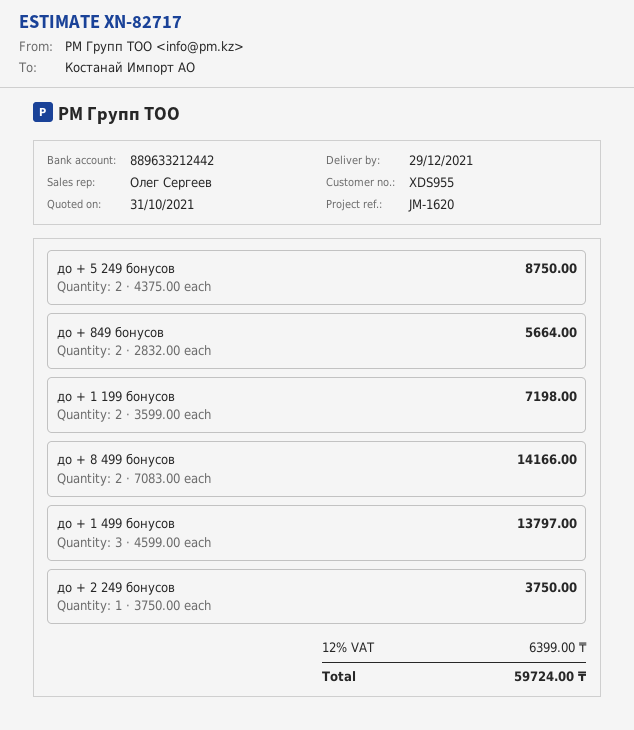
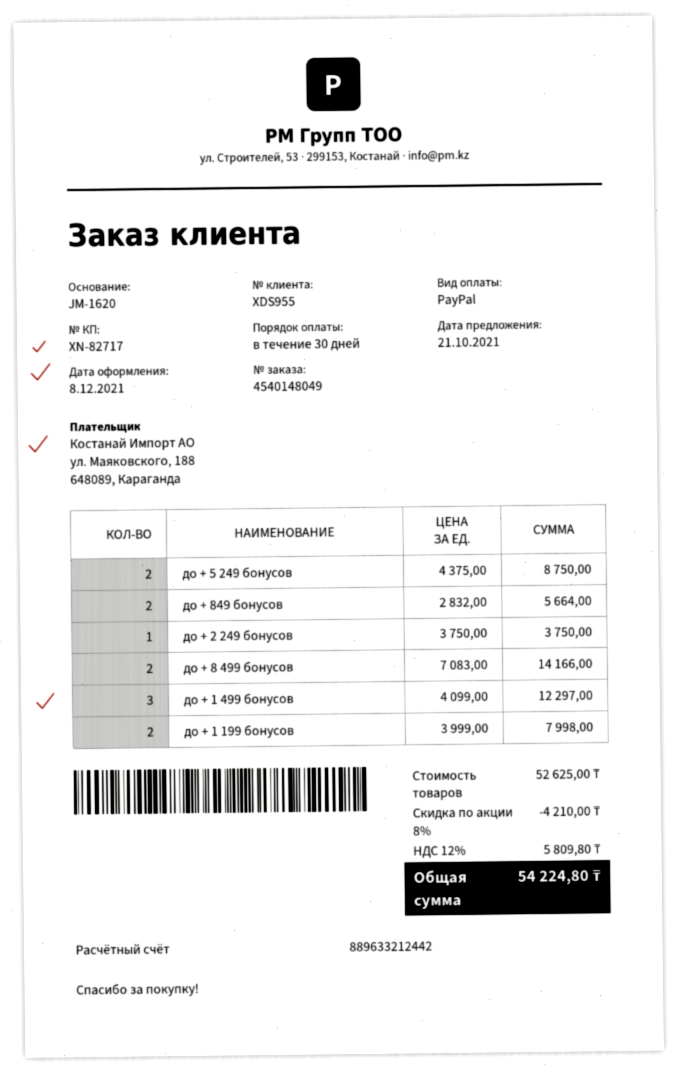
quote date: 2021-10-31 -> 2021-10-21
до + 1 199 бонусов: 2 x 3599.00 = 7198.00 -> 2 x 3999.00 = 7998.00
до + 1 499 бонусов: 3 x 4599.00 = 13797.00 -> 3 x 4099.00 = 12297.00
discount: none -> 8% = 4210.00
tax: 12% = 6399.00 -> 12% = 5809.80
total: 59724.00 -> 54224.80

